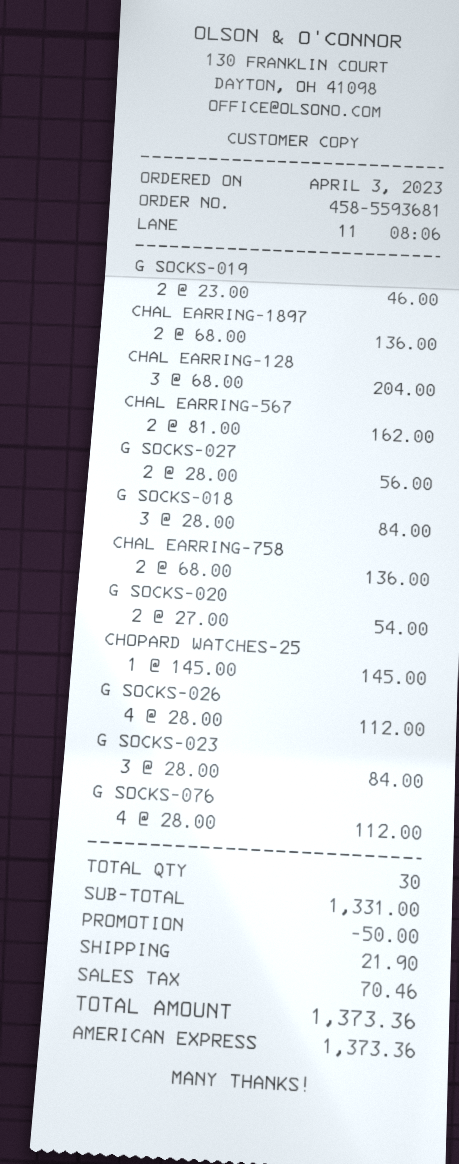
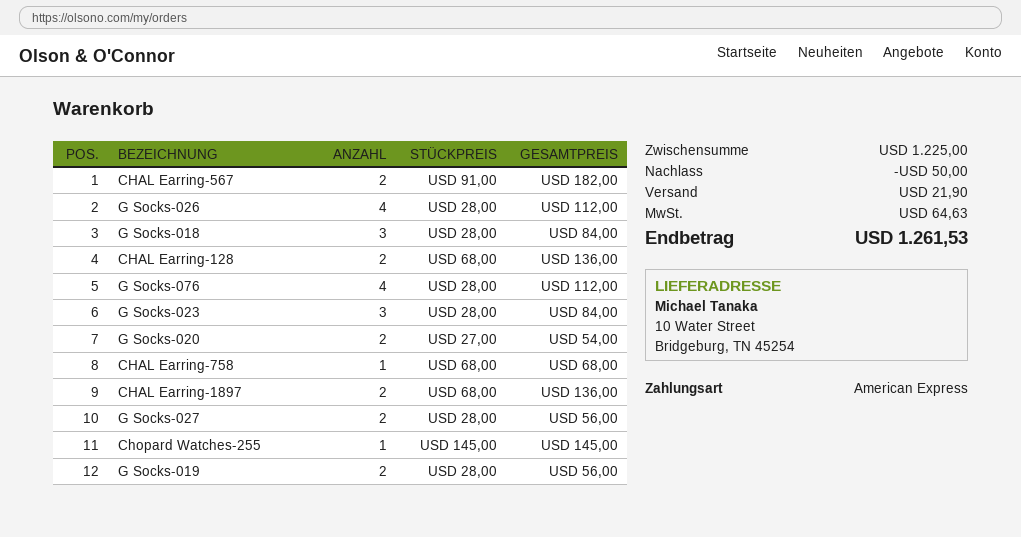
G SOCKS-019: 2 x 23.00 = 46.00 -> 2 x 28.00 = 56.00
CHAL EARRING-128: 3 x 68.00 = 204.00 -> 2 x 68.00 = 136.00
CHAL EARRING-567: 2 x 81.00 = 162.00 -> 2 x 91.00 = 182.00
CHAL EARRING-758: 2 x 68.00 = 136.00 -> 1 x 68.00 = 68.00
subtotal: 1331.00 -> 1225.00
tax: 70.46 -> 64.63
total: 1373.36 -> 1261.53

